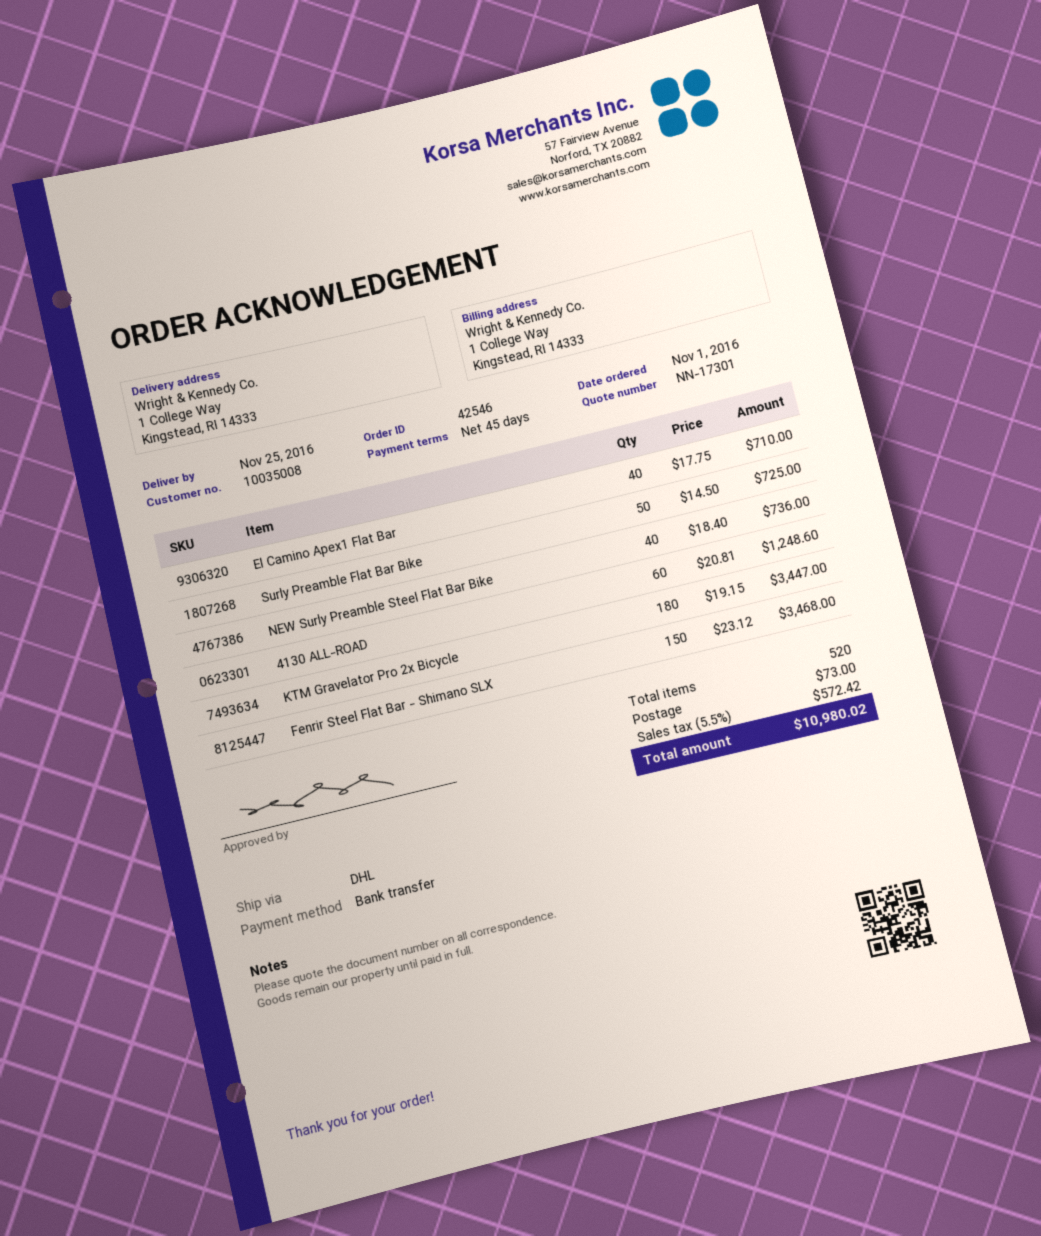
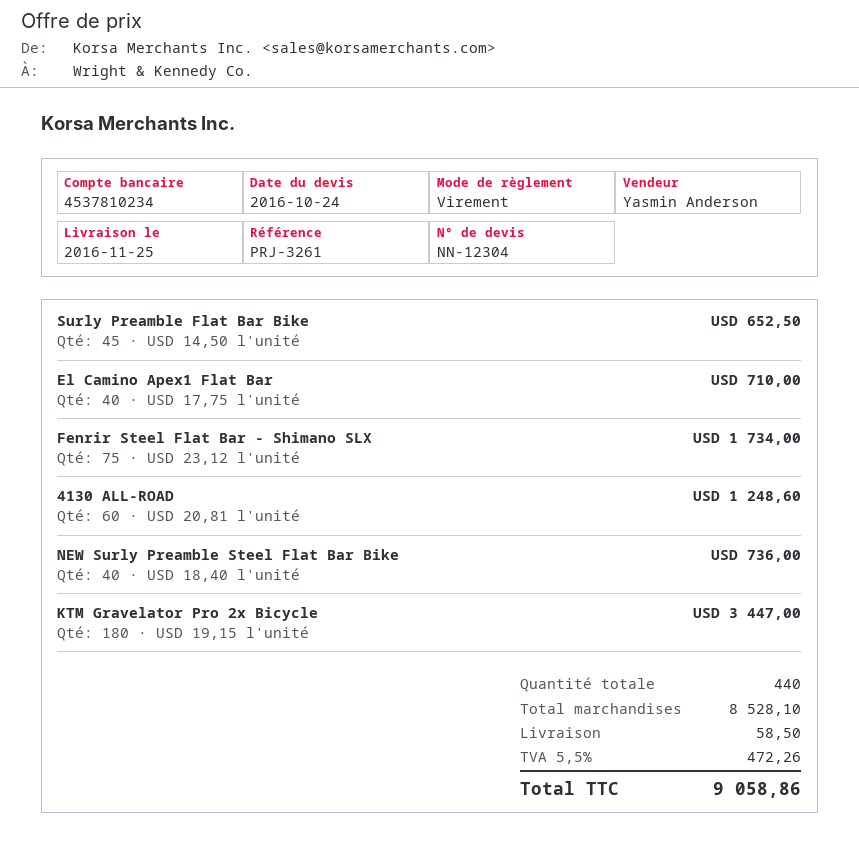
quote number: NN-17301 -> NN-12304
Surly Preamble Flat Bar Bike: 50 x 14.50 = 725.00 -> 45 x 14.50 = 652.50
Fenrir Steel Flat Bar - Shimano SLX: 150 x 23.12 = 3468.00 -> 75 x 23.12 = 1734.00
total quantity: 520 -> 440
shipping: 73.00 -> 58.50
tax: 5.5% = 572.42 -> 5.5% = 472.26
total: 10980.02 -> 9058.86

